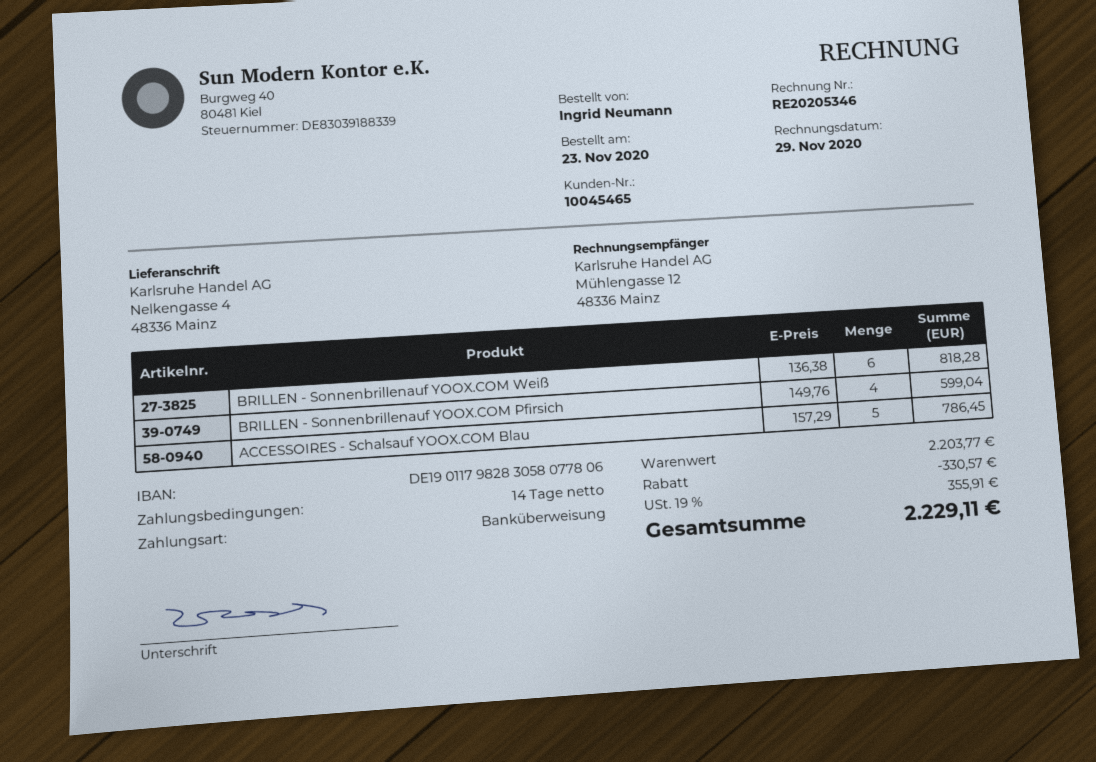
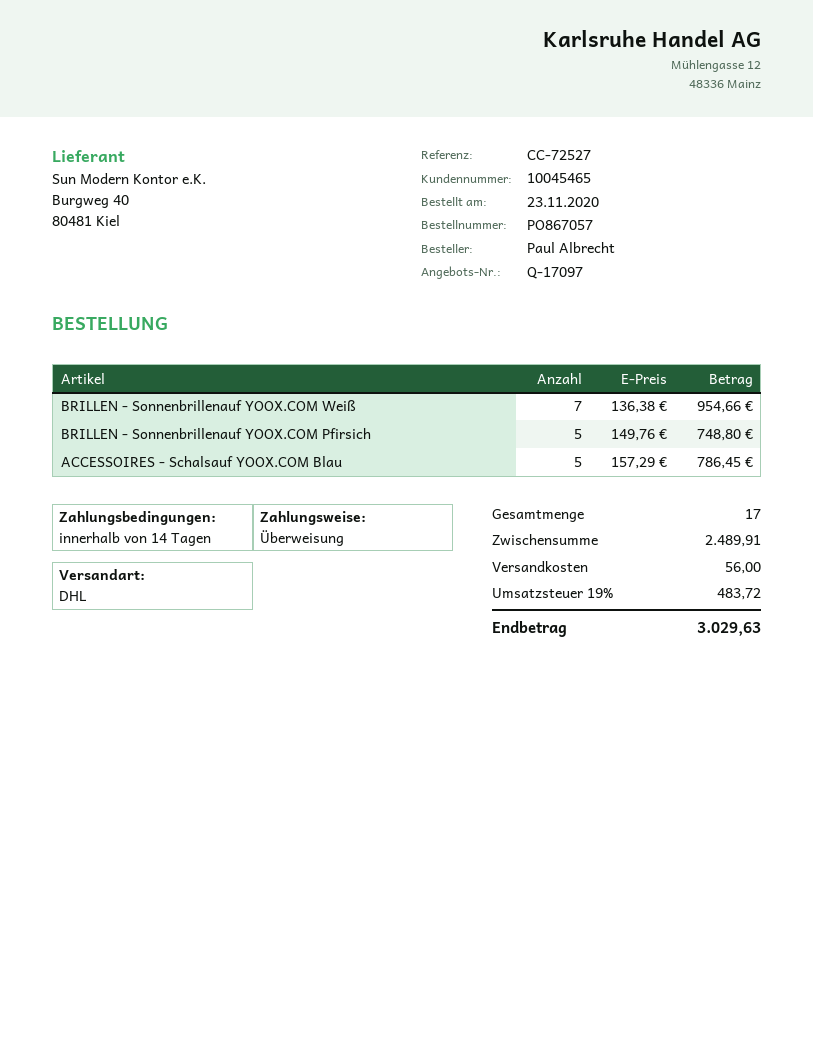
ordered by: Ingrid Neumann -> Paul Albrecht
BRILLEN - Sonnenbrillenauf YOOX.COM Weiß: 6 x 136.38 = 818.28 -> 7 x 136.38 = 954.66
BRILLEN - Sonnenbrillenauf YOOX.COM Pfirsich: 4 x 149.76 = 599.04 -> 5 x 149.76 = 748.80
subtotal: 2203.77 -> 2489.91
discount: 330.57 -> none
shipping: none -> 56.00
tax: 19% = 355.91 -> 19% = 483.72
total: 2229.11 -> 3029.63

